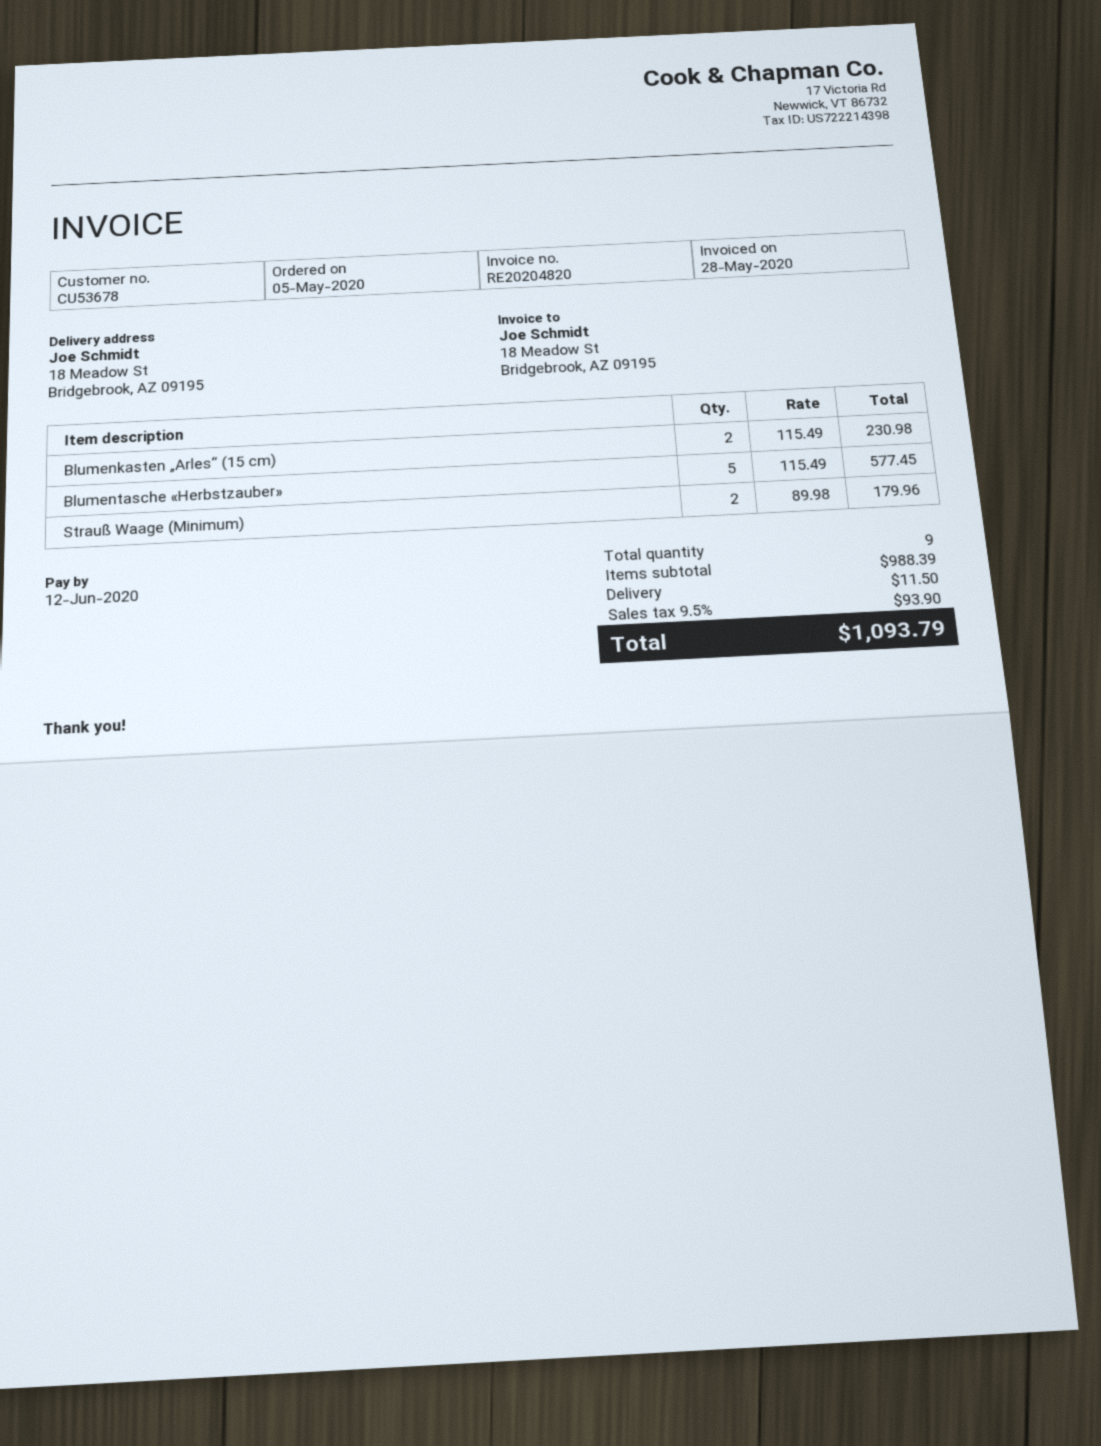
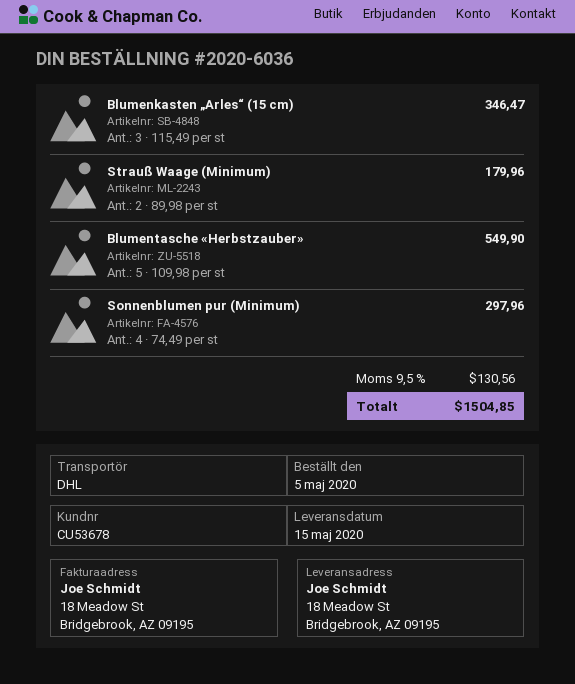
Blumenkasten „Arles“ (15 cm): 2 x 115.49 = 230.98 -> 3 x 115.49 = 346.47
Blumentasche «Herbstzauber»: 5 x 115.49 = 577.45 -> 5 x 109.98 = 549.90
Sonnenblumen pur (Minimum): none -> 4 x 74.49 = 297.96
shipping: 11.50 -> none
tax: 9.5% = 93.90 -> 9.5% = 130.56
total: 1093.79 -> 1504.85

